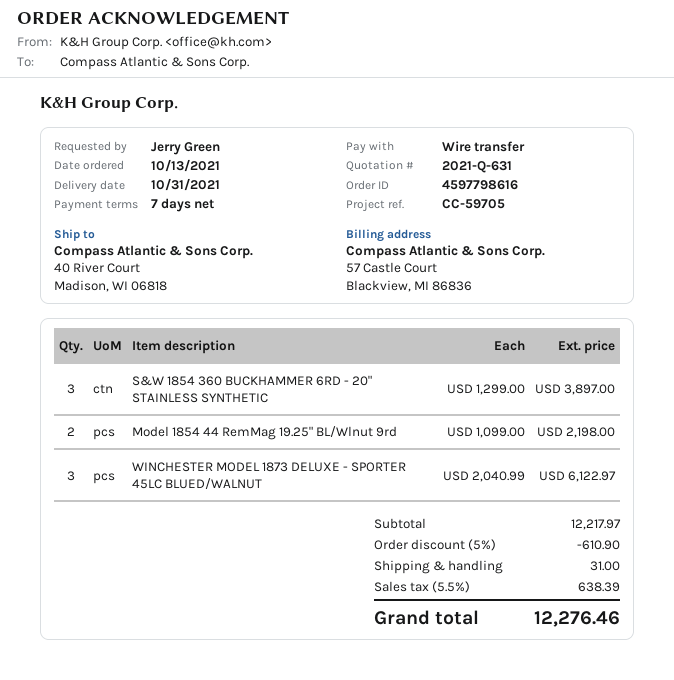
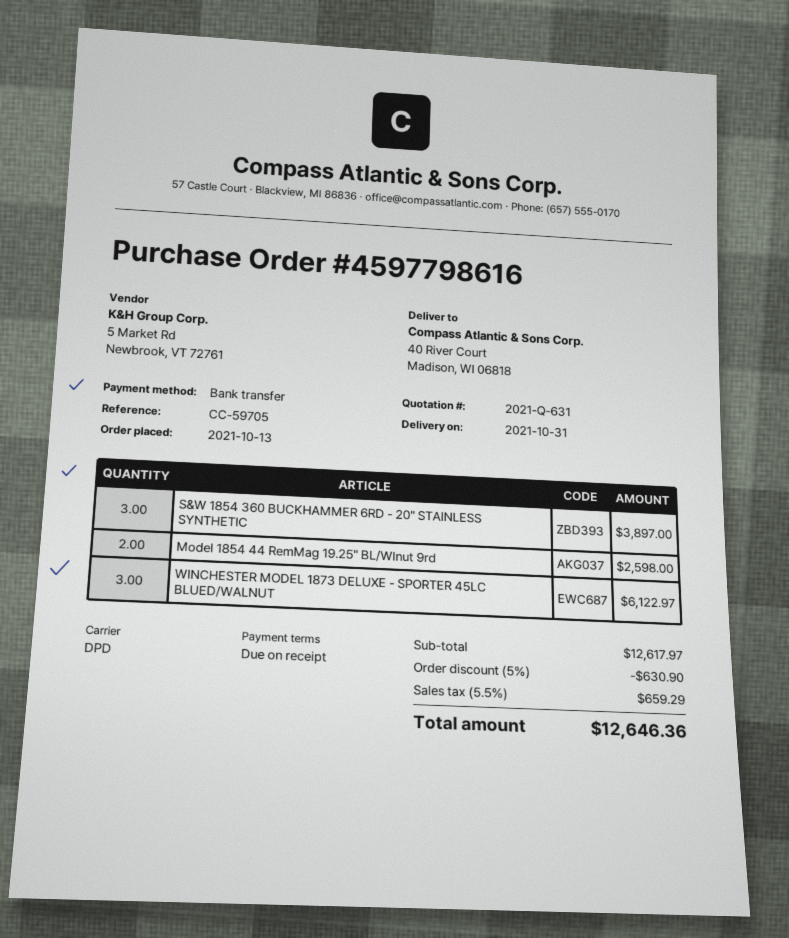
payment terms: 7 days -> on receipt
Model 1854 44 RemMag 19.25" BL/Wlnut 9rd: 2 for 2198.00 -> 2 for 2598.00
subtotal: 12217.97 -> 12617.97
discount: 5% = 610.90 -> 5% = 630.90
shipping: 31.00 -> none
tax: 5.5% = 638.39 -> 5.5% = 659.29
total: 12276.46 -> 12646.36

